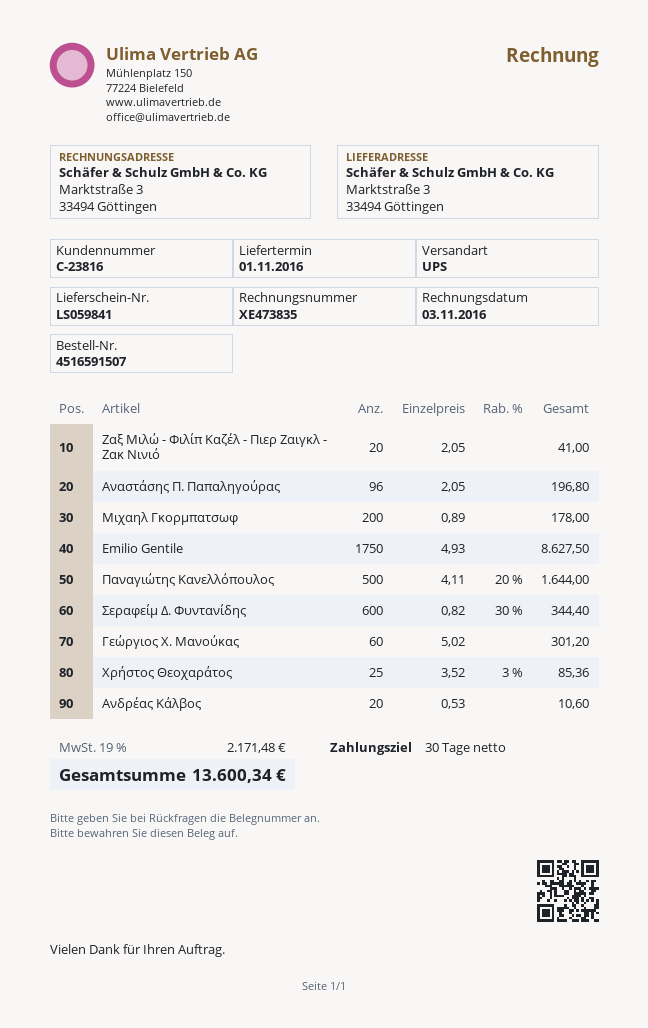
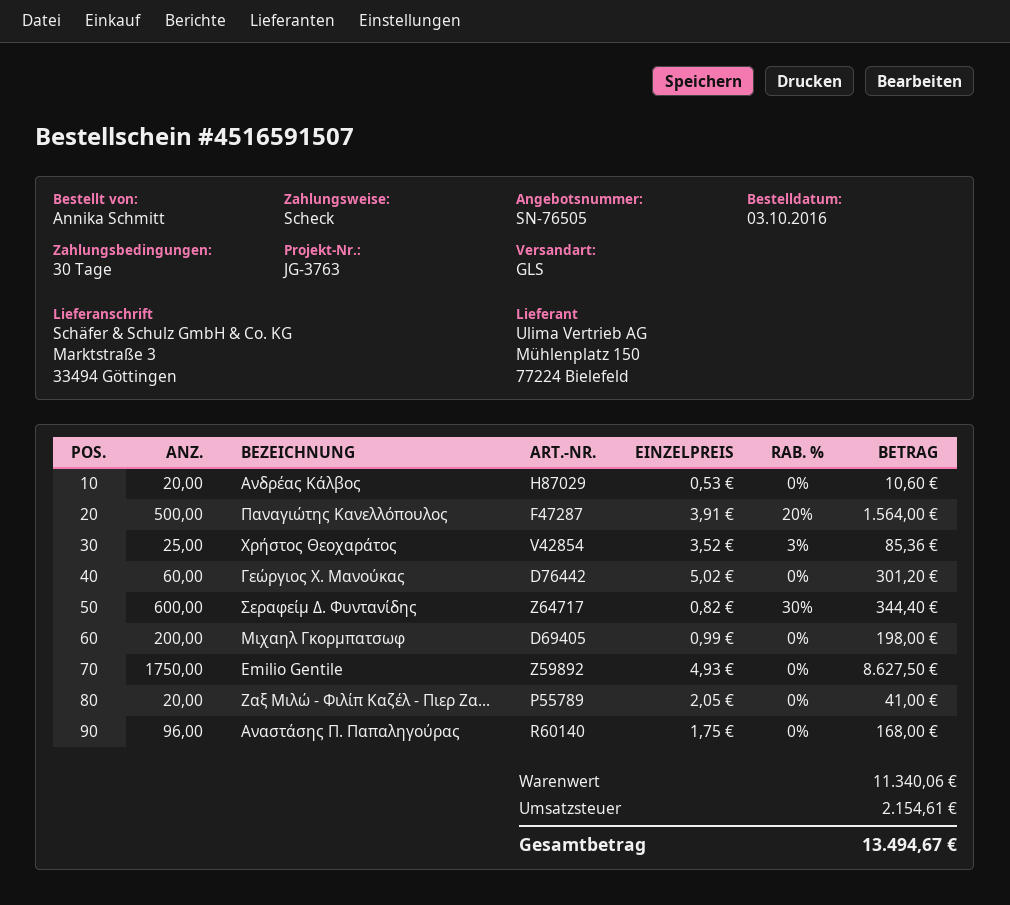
shipping method: UPS -> GLS
Αναστάσης Π. Παπαληγούρας: 96 x 2.05 = 196.80 -> 96 x 1.75 = 168.00
Μιχαηλ Γκορμπατσωφ: 200 x 0.89 = 178.00 -> 200 x 0.99 = 198.00
Παναγιώτης Κανελλόπουλος: 500 x 4.11 - 20% = 1644.00 -> 500 x 3.91 - 20% = 1564.00
tax: 2171.48 -> 2154.61
total: 13600.34 -> 13494.67

